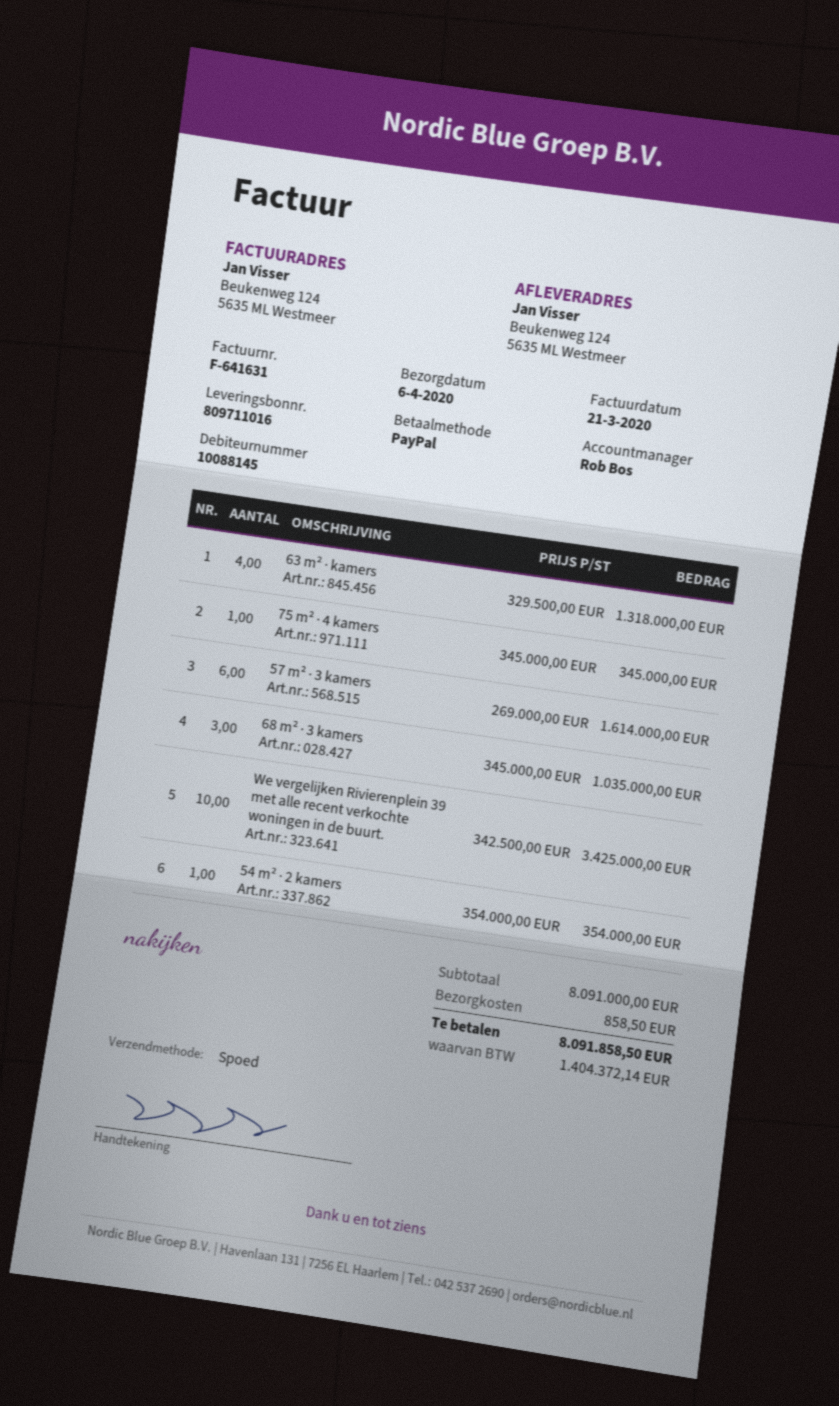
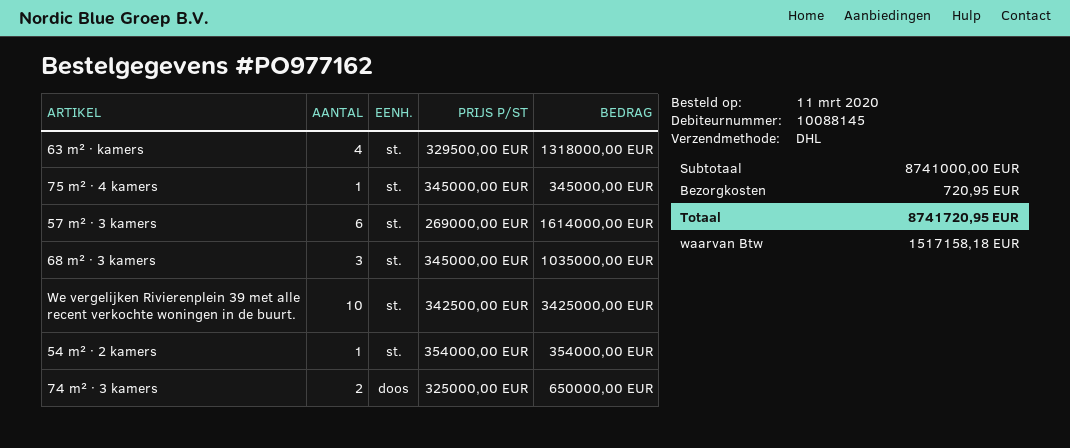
shipping method: express -> DHL
74 m² · 3 kamers: none -> 2 x 325000.00 = 650000.00
subtotal: 8091000.00 -> 8741000.00
shipping: 858.50 -> 720.95
tax: 1404372.14 -> 1517158.18
total: 8091858.50 -> 8741720.95

